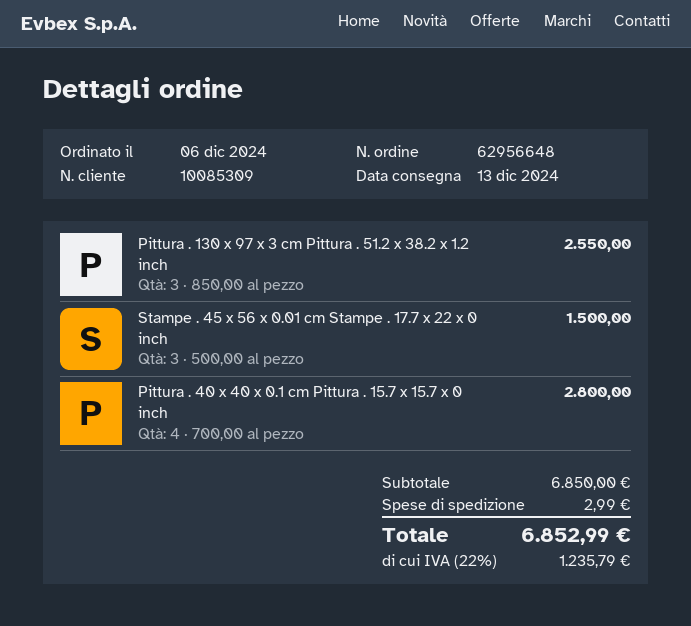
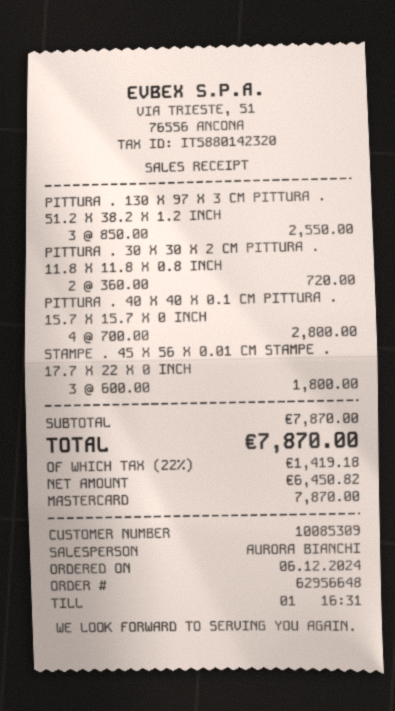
Stampe . 45 x 56 x 0.01 cm Stampe . 17.7 x 22 x 0 inch: 3 x 500.00 = 1500.00 -> 3 x 600.00 = 1800.00
PITTURA . 30 X 30 X 2 CM PITTURA . 11.8 X 11.8 X 0.8 INCH: none -> 2 x 360.00 = 720.00
subtotal: 6850.00 -> 7870.00
shipping: 2.99 -> none
tax: 22% = 1235.79 -> 22% = 1419.18
total: 6852.99 -> 7870.00

